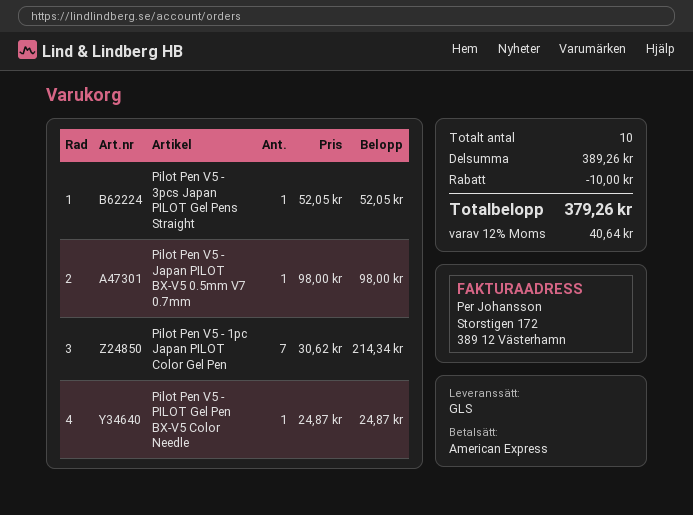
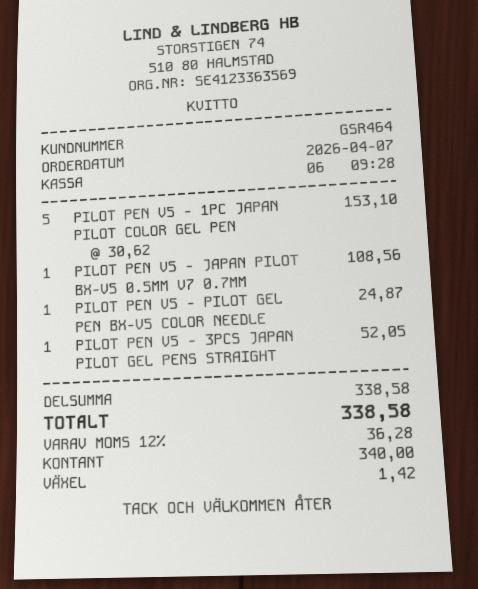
payment method: American Express -> cash
Pilot Pen V5 - Japan PILOT BX-V5 0.5mm V7 0.7mm: 1 x 98.00 = 98.00 -> 1 x 108.56 = 108.56
Pilot Pen V5 - 1pc Japan PILOT Color Gel Pen: 7 x 30.62 = 214.34 -> 5 x 30.62 = 153.10
subtotal: 389.26 -> 338.58
discount: 10.00 -> none
tax: 12% = 40.64 -> 12% = 36.28
total: 379.26 -> 338.58

